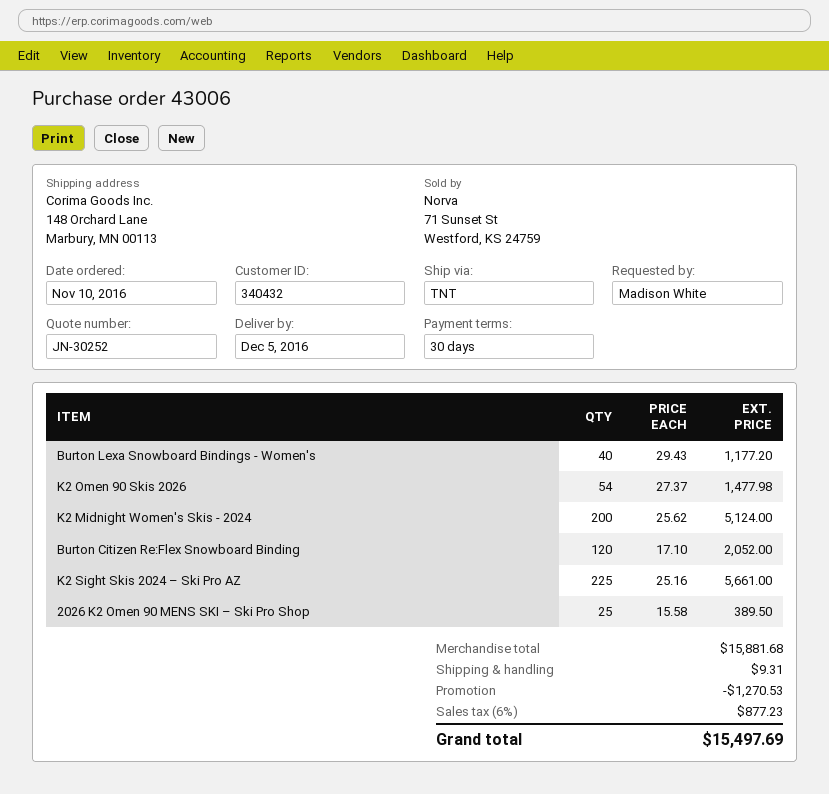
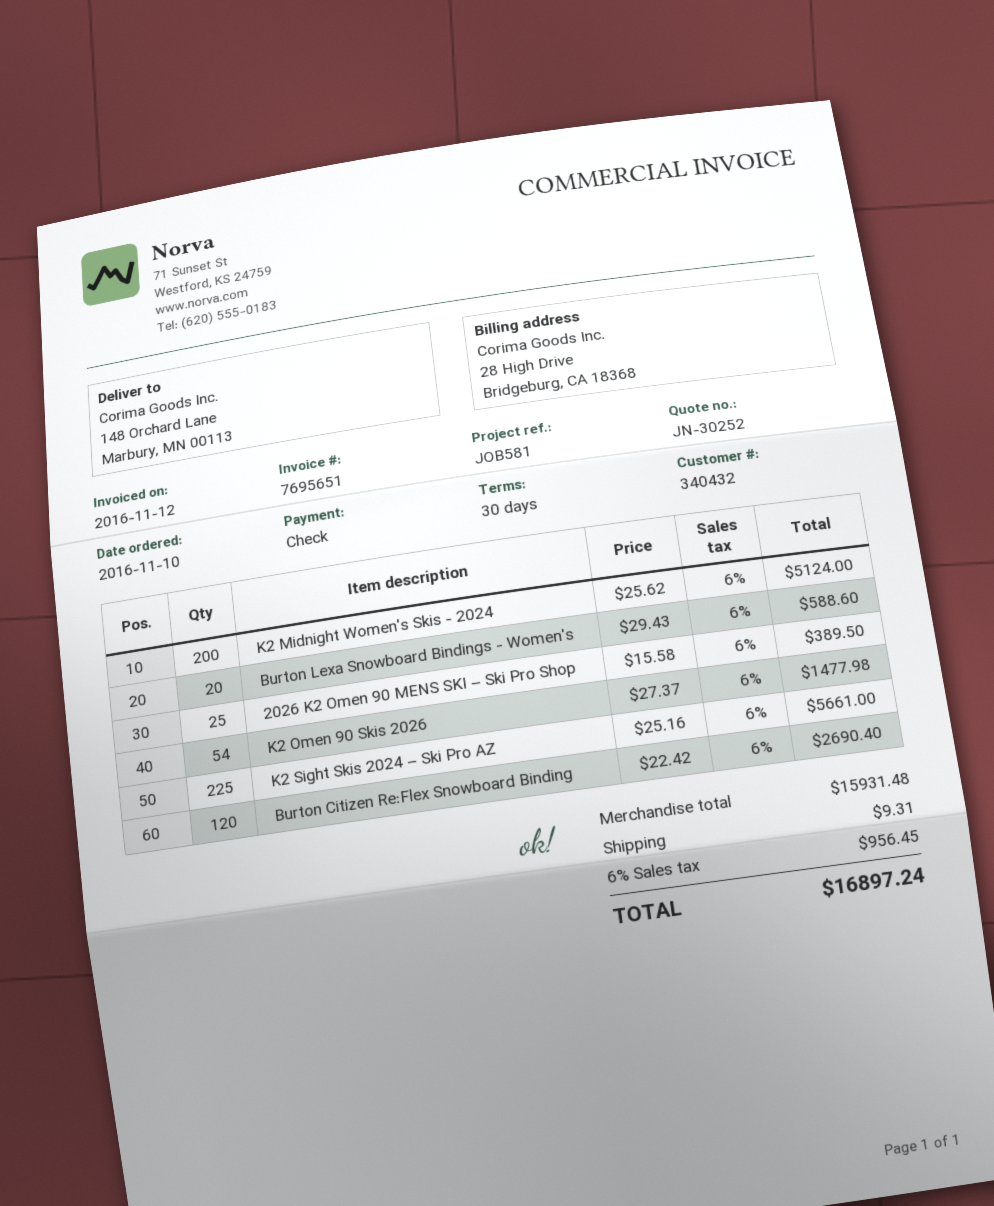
Burton Lexa Snowboard Bindings - Women's: 40 x 29.43 = 1177.20 -> 20 x 29.43 = 588.60
Burton Citizen Re:Flex Snowboard Binding: 120 x 17.10 = 2052.00 -> 120 x 22.42 = 2690.40
subtotal: 15881.68 -> 15931.48
discount: 1270.53 -> none
tax: 6% = 877.23 -> 6% = 956.45
total: 15497.69 -> 16897.24

